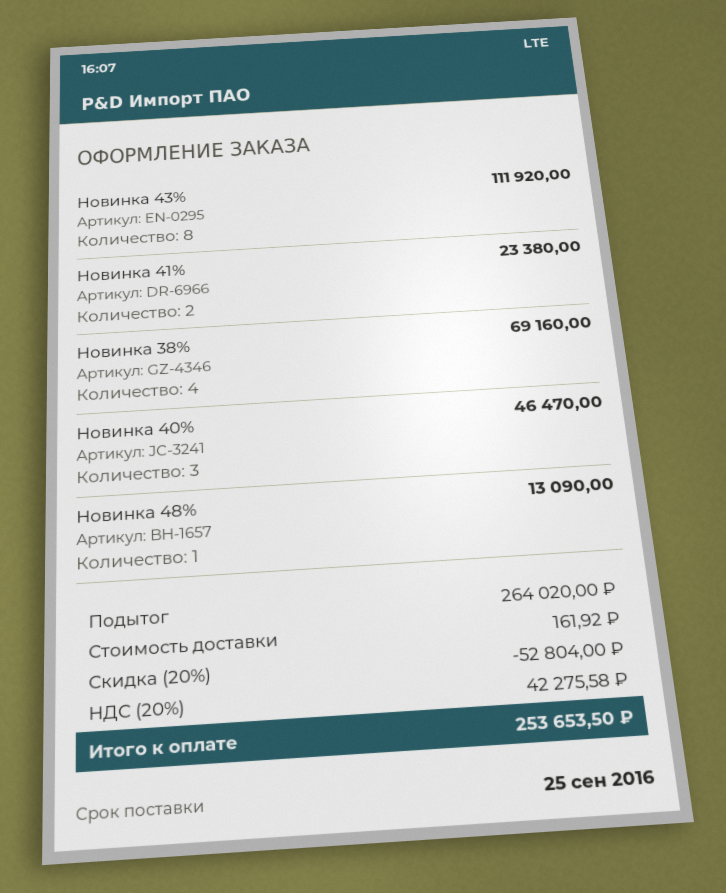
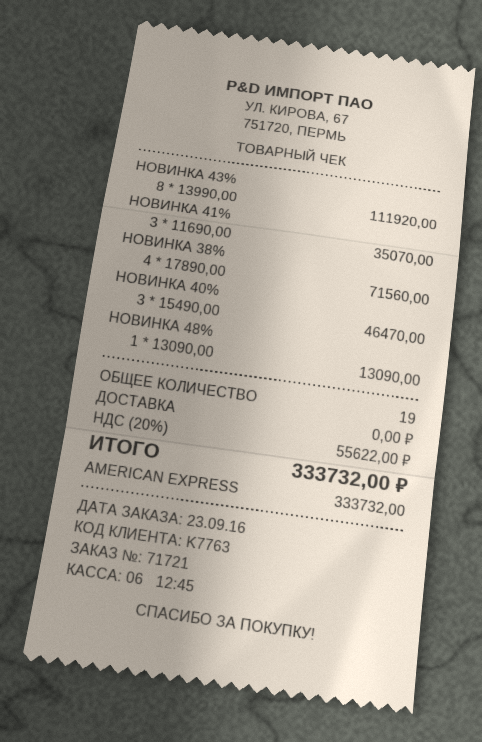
Новинка 41%: 2 for 23380.00 -> 3 for 35070.00
Новинка 38%: 4 for 69160.00 -> 4 for 71560.00
discount: 20% = 52804.00 -> none
shipping: 161.92 -> 0.00
tax: 20% = 42275.58 -> 20% = 55622.00
total: 253653.50 -> 333732.00

